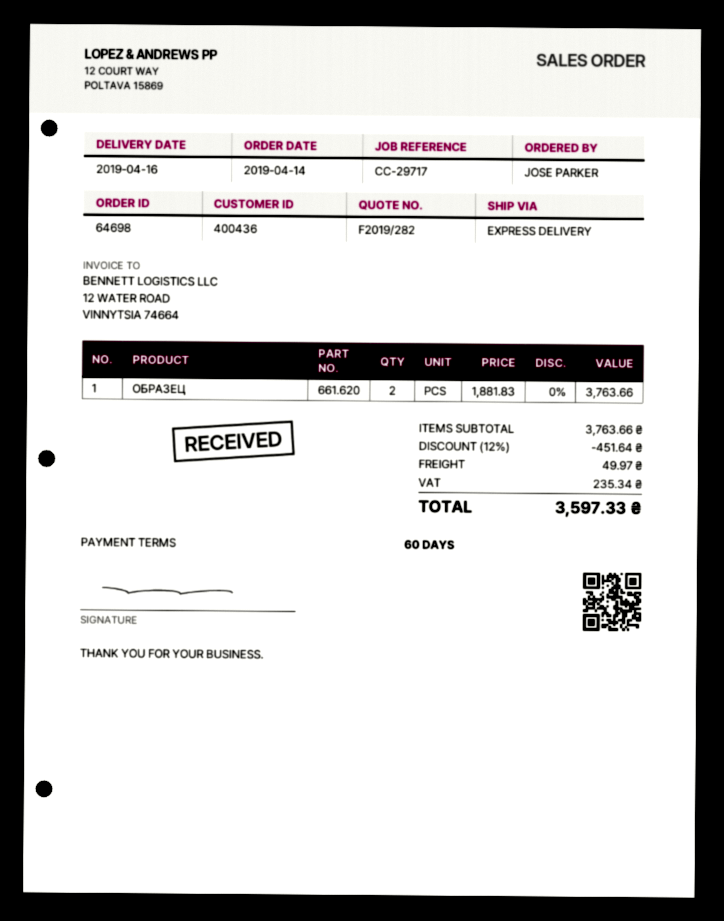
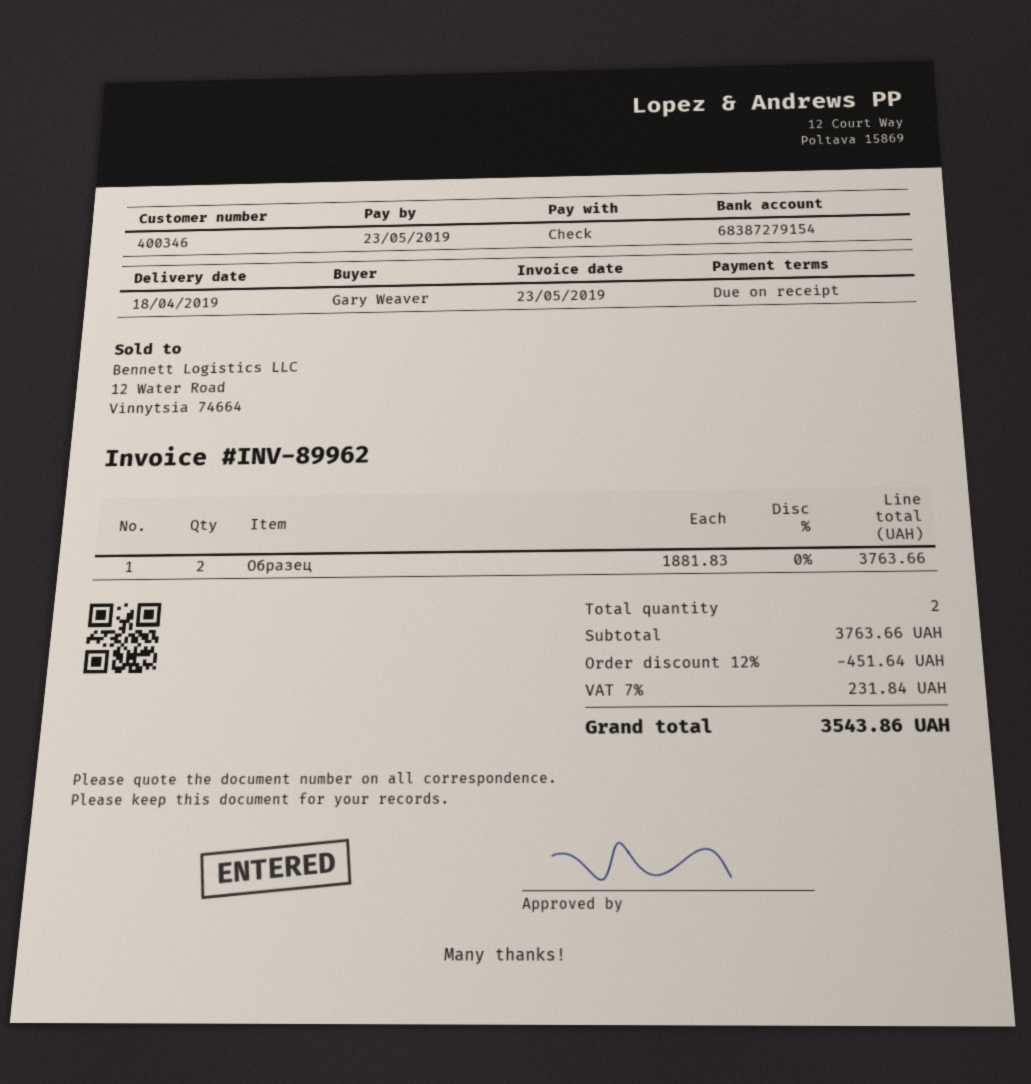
delivery date: 2019-04-16 -> 2019-04-18
payment terms: 60 days -> on receipt
customer number: 400436 -> 400346
ordered by: JOSE PARKER -> Gary Weaver
shipping: 49.97 -> none
tax: 235.34 -> 231.84
total: 3597.33 -> 3543.86

